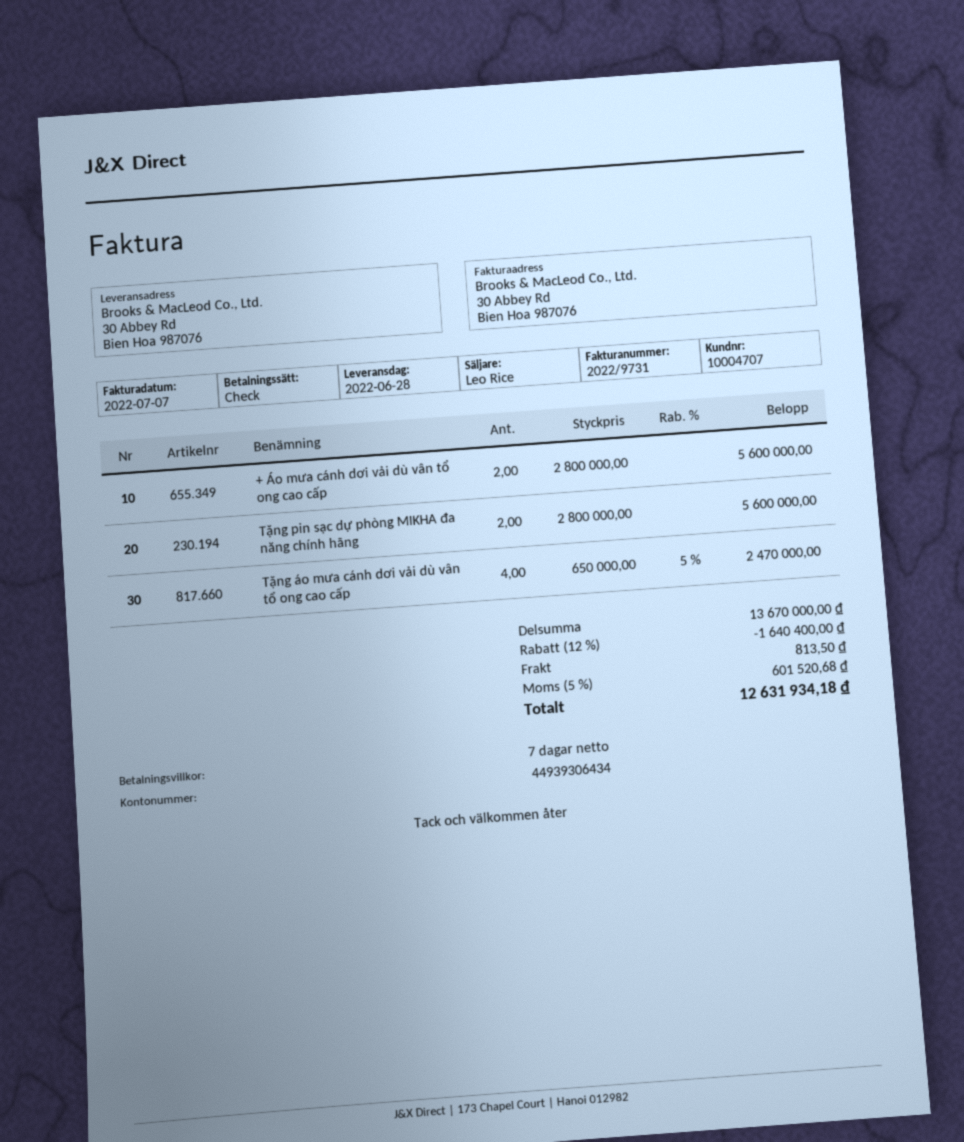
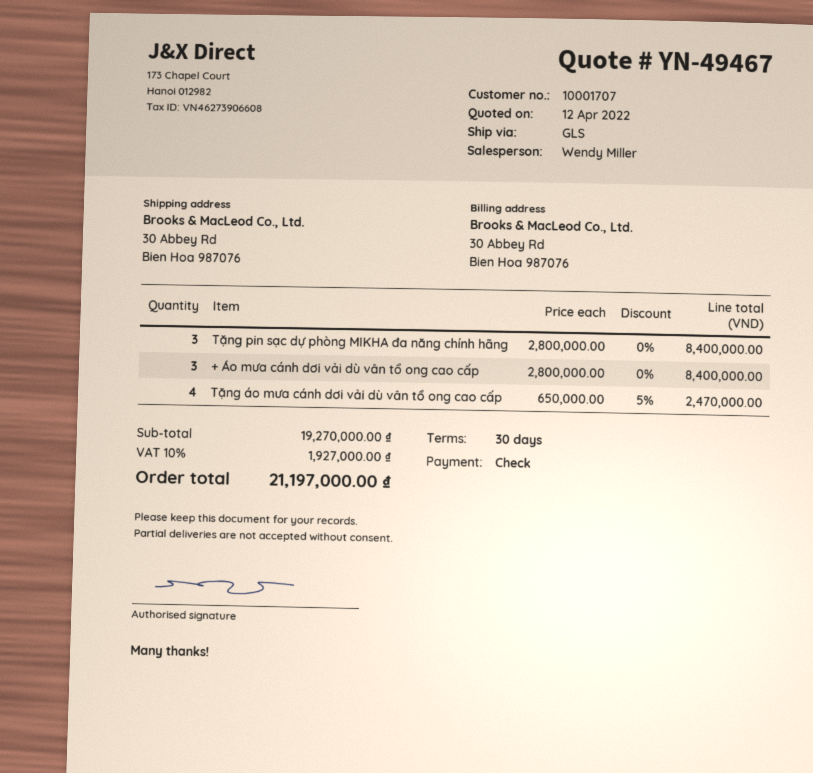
payment terms: 7 days -> 30 days
customer number: 10004707 -> 10001707
sales rep: Leo Rice -> Wendy Miller
+ Áo mưa cánh dơi vải dù vân tổ ong cao cấp: 2 x 2800000.00 = 5600000.00 -> 3 x 2800000.00 = 8400000.00
Tặng pin sạc dự phòng MIKHA đa năng chính hãng: 2 x 2800000.00 = 5600000.00 -> 3 x 2800000.00 = 8400000.00
subtotal: 13670000.00 -> 19270000.00
discount: 12% = 1640400.00 -> none
shipping: 813.50 -> none
tax: 5% = 601520.68 -> 10% = 1927000.00
total: 12631934.18 -> 21197000.00

